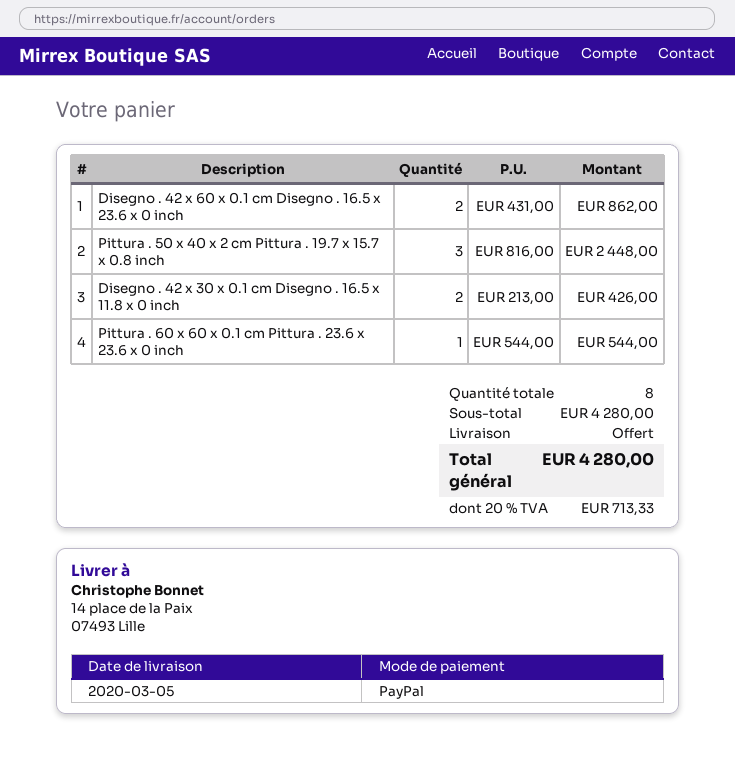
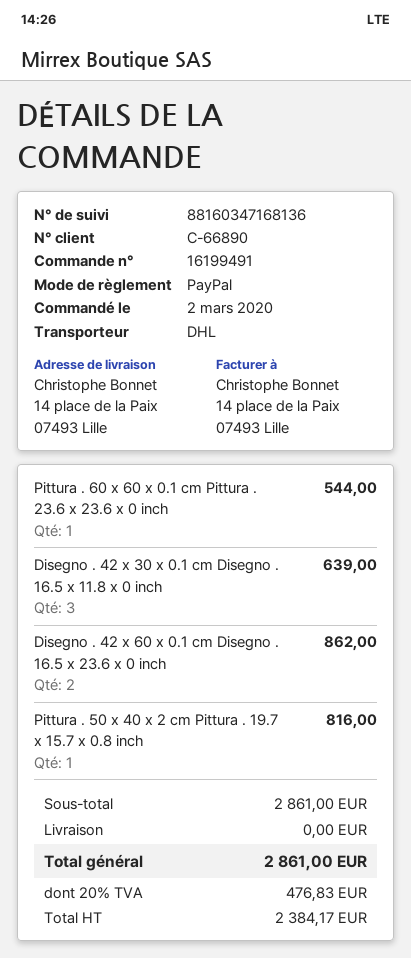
Pittura . 50 x 40 x 2 cm Pittura . 19.7 x 15.7 x 0.8 inch: 3 for 2448.00 -> 1 for 816.00
Disegno . 42 x 30 x 0.1 cm Disegno . 16.5 x 11.8 x 0 inch: 2 for 426.00 -> 3 for 639.00
subtotal: 4280.00 -> 2861.00
tax: 20% = 713.33 -> 20% = 476.83
total: 4280.00 -> 2861.00

